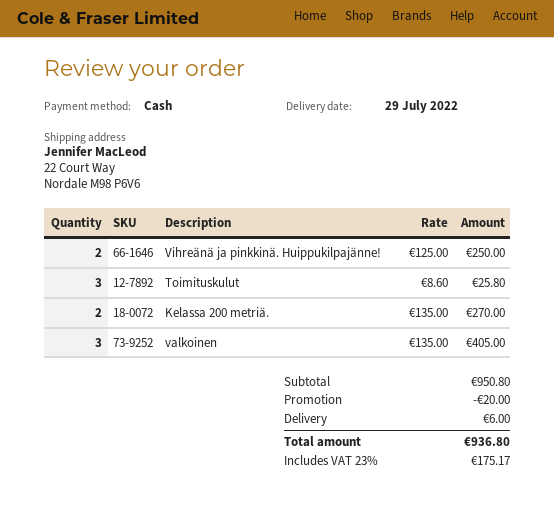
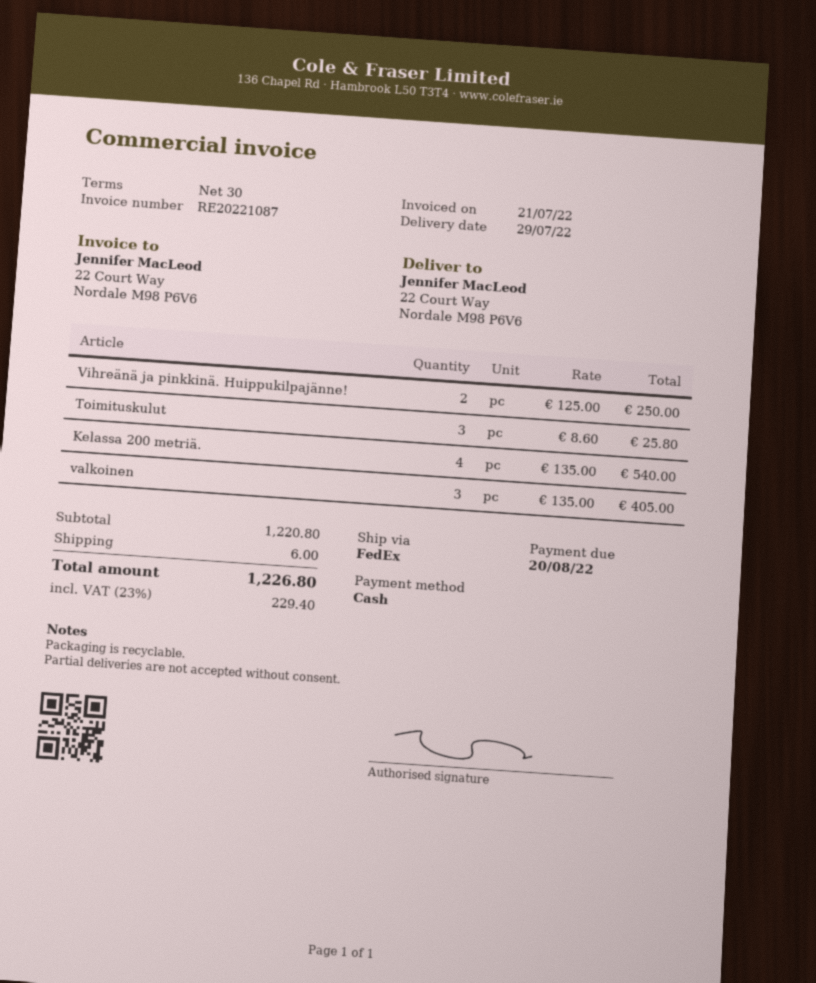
Kelassa 200 metriä.: 2 x 135.00 = 270.00 -> 4 x 135.00 = 540.00
subtotal: 950.80 -> 1220.80
discount: 20.00 -> none
tax: 23% = 175.17 -> 23% = 229.40
total: 936.80 -> 1226.80

